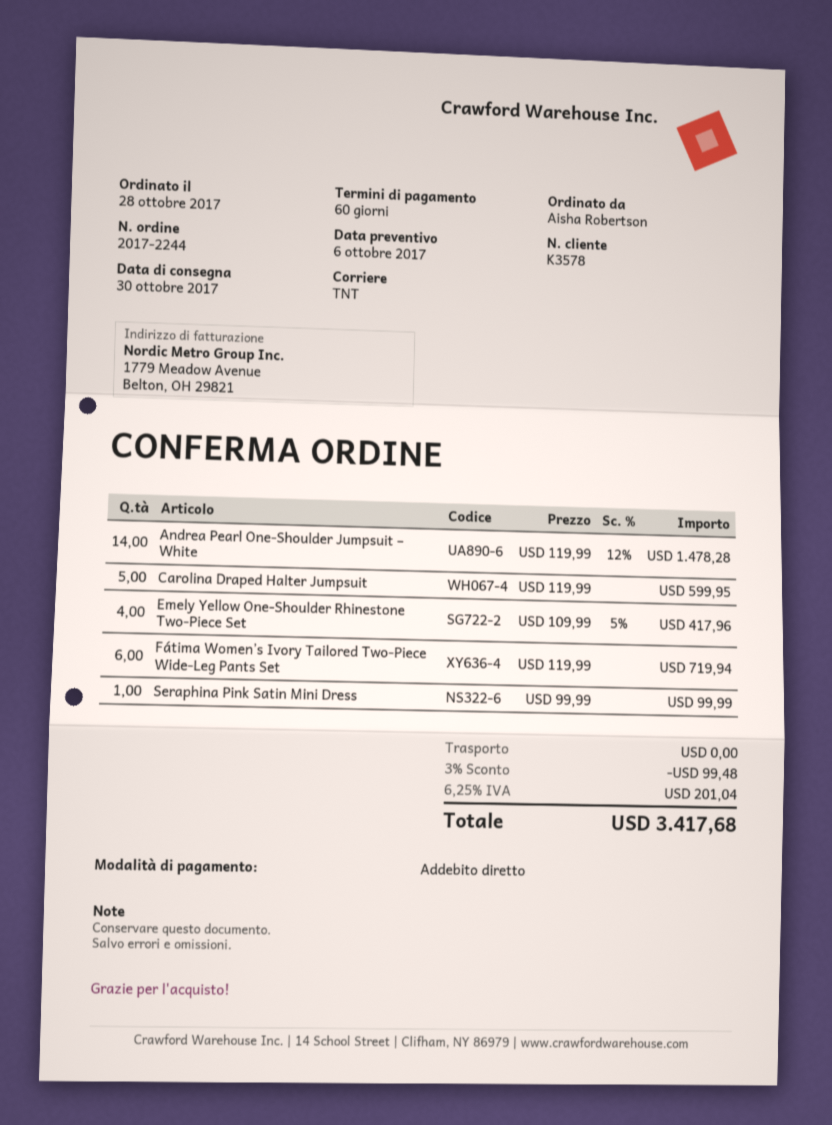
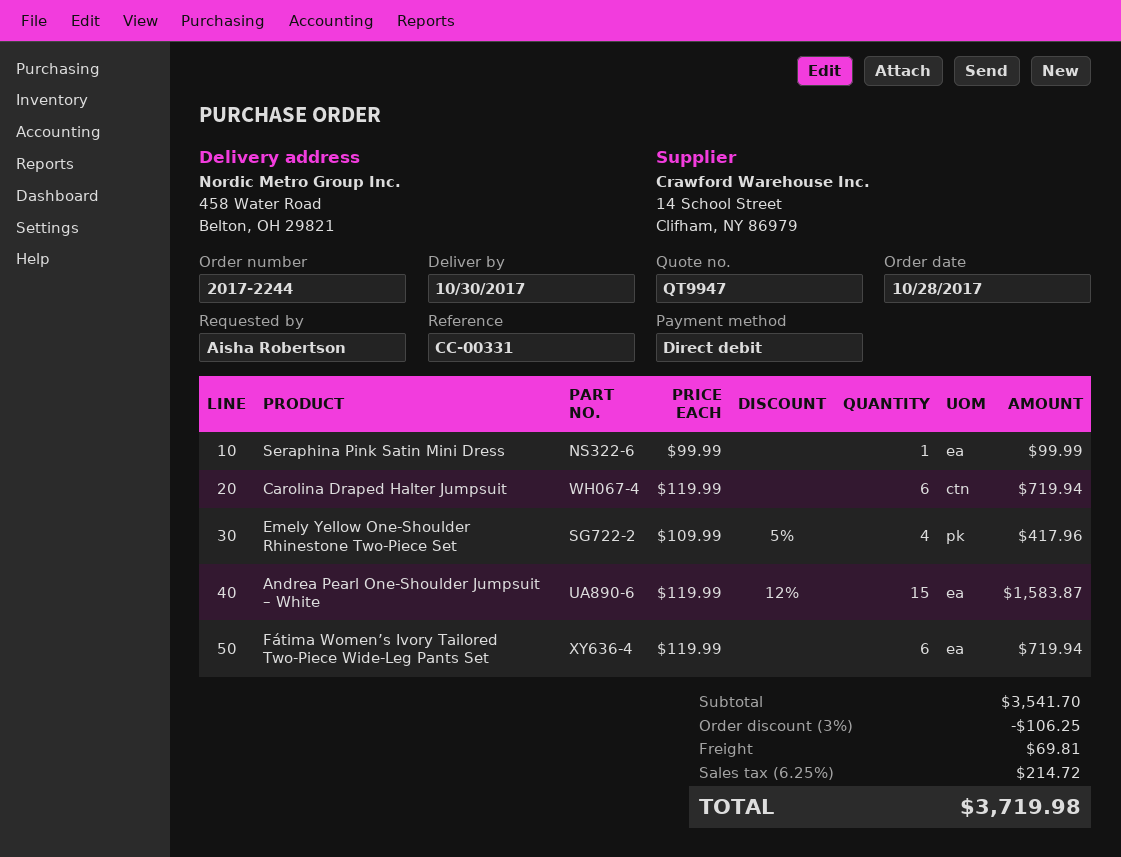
Andrea Pearl One-Shoulder Jumpsuit – White: 14 x 119.99 - 12% = 1478.28 -> 15 x 119.99 - 12% = 1583.87
Carolina Draped Halter Jumpsuit: 5 x 119.99 = 599.95 -> 6 x 119.99 = 719.94
discount: 3% = 99.48 -> 3% = 106.25
shipping: 0.00 -> 69.81
tax: 6.25% = 201.04 -> 6.25% = 214.72
total: 3417.68 -> 3719.98

